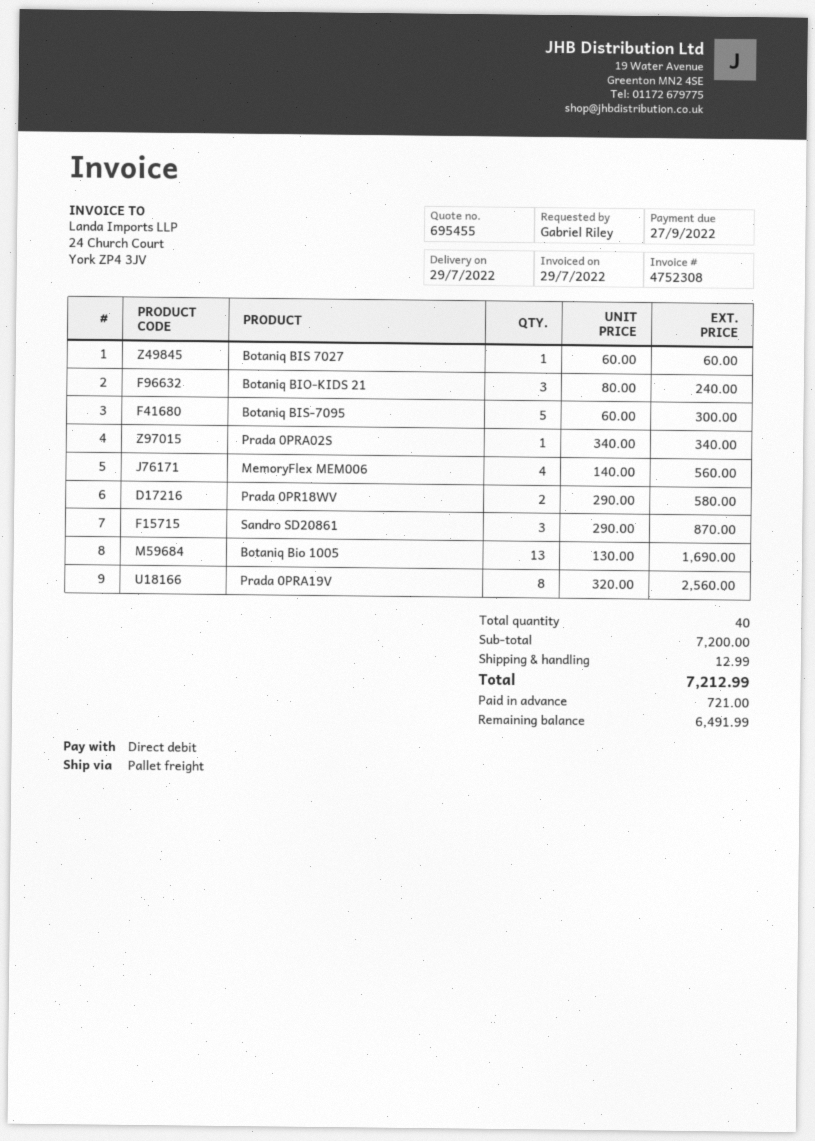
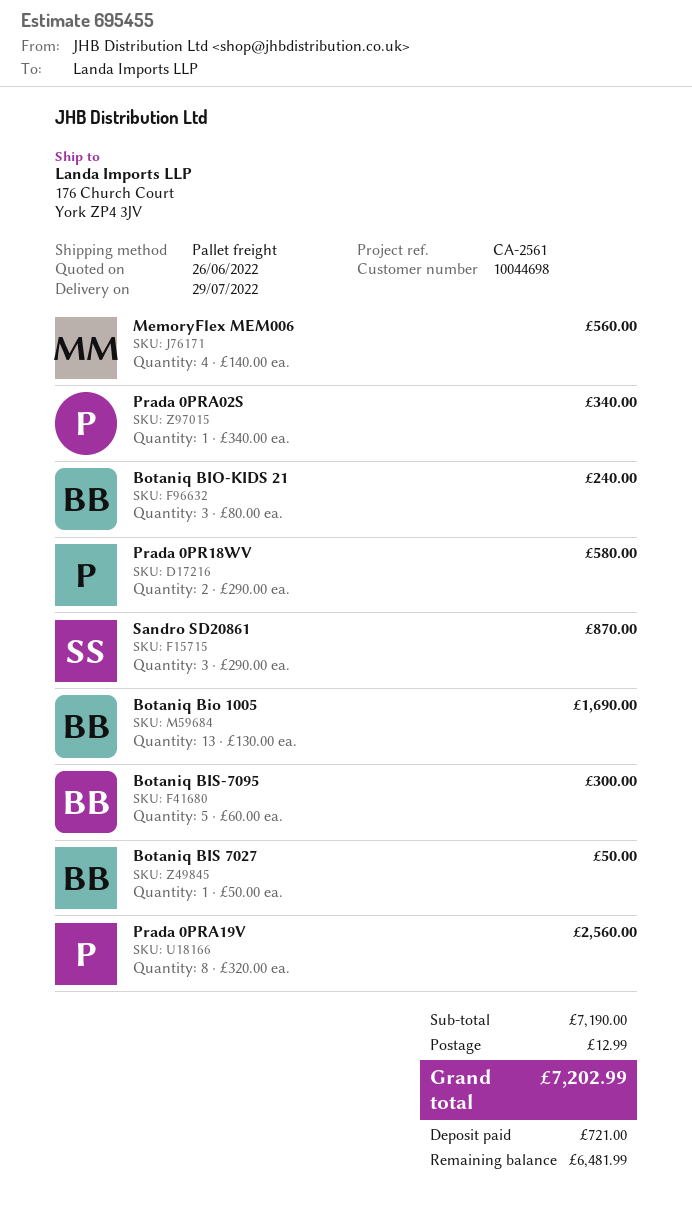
Botaniq BIS 7027: 1 x 60.00 = 60.00 -> 1 x 50.00 = 50.00
subtotal: 7200.00 -> 7190.00
total: 7212.99 -> 7202.99
balance: 6491.99 -> 6481.99

